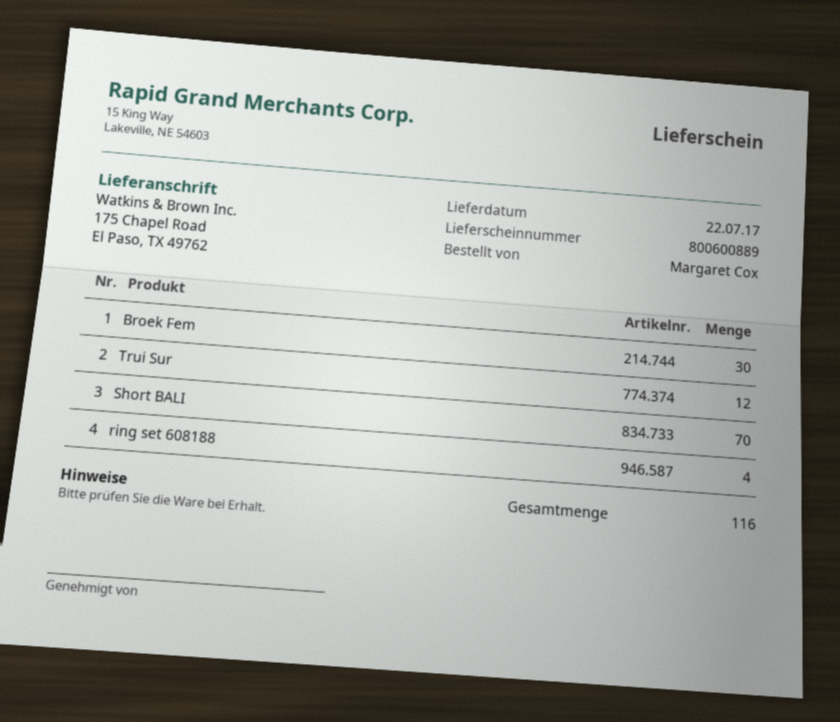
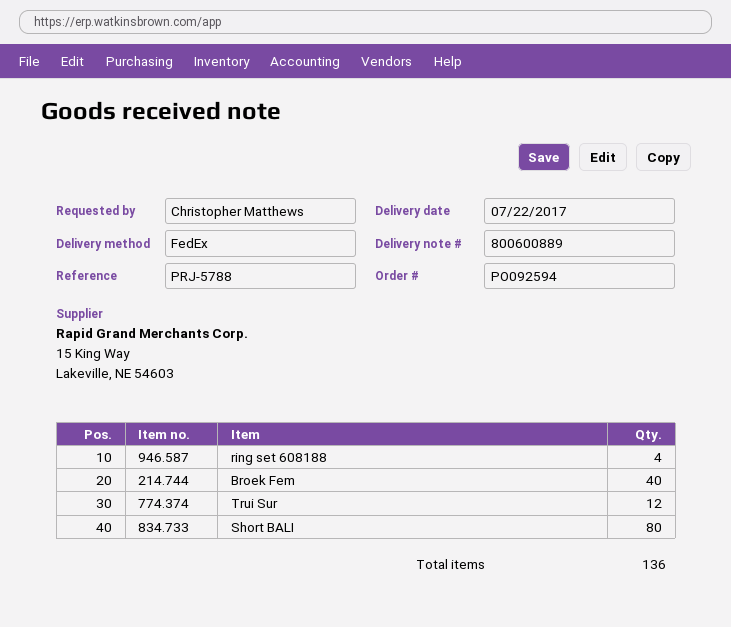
ordered by: Margaret Cox -> Christopher Matthews
Broek Fem: 30 -> 40
Short BALI: 70 -> 80
total quantity: 116 -> 136

